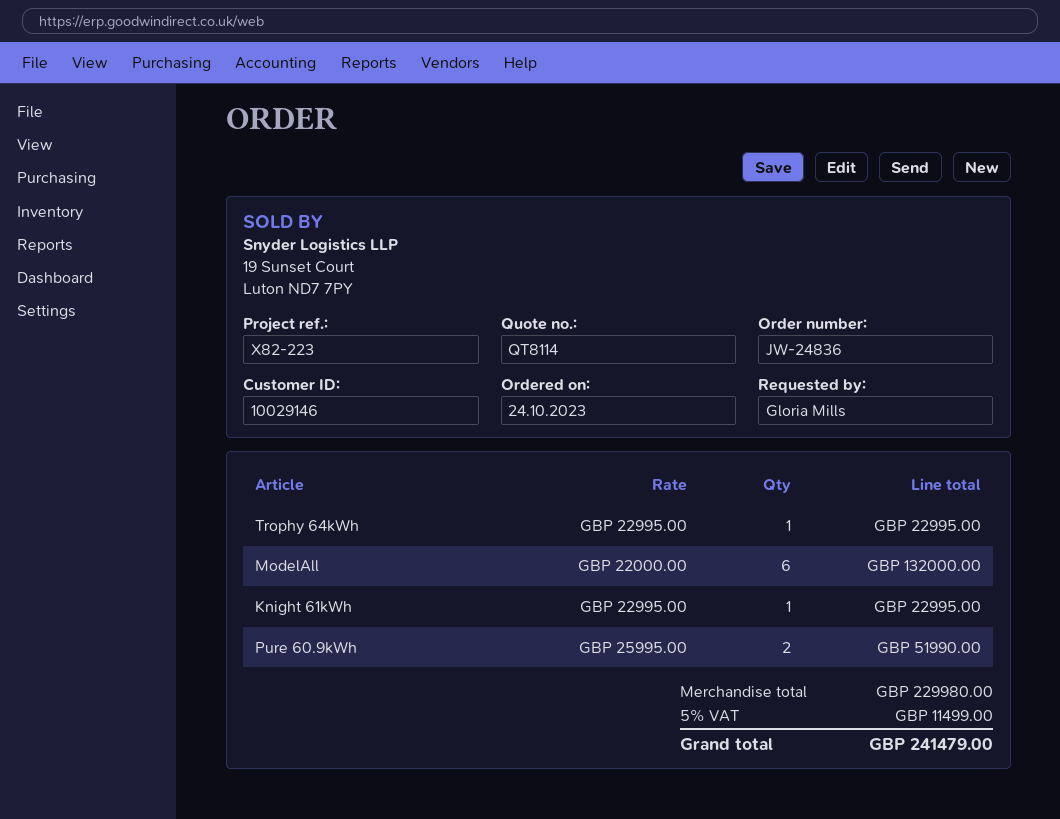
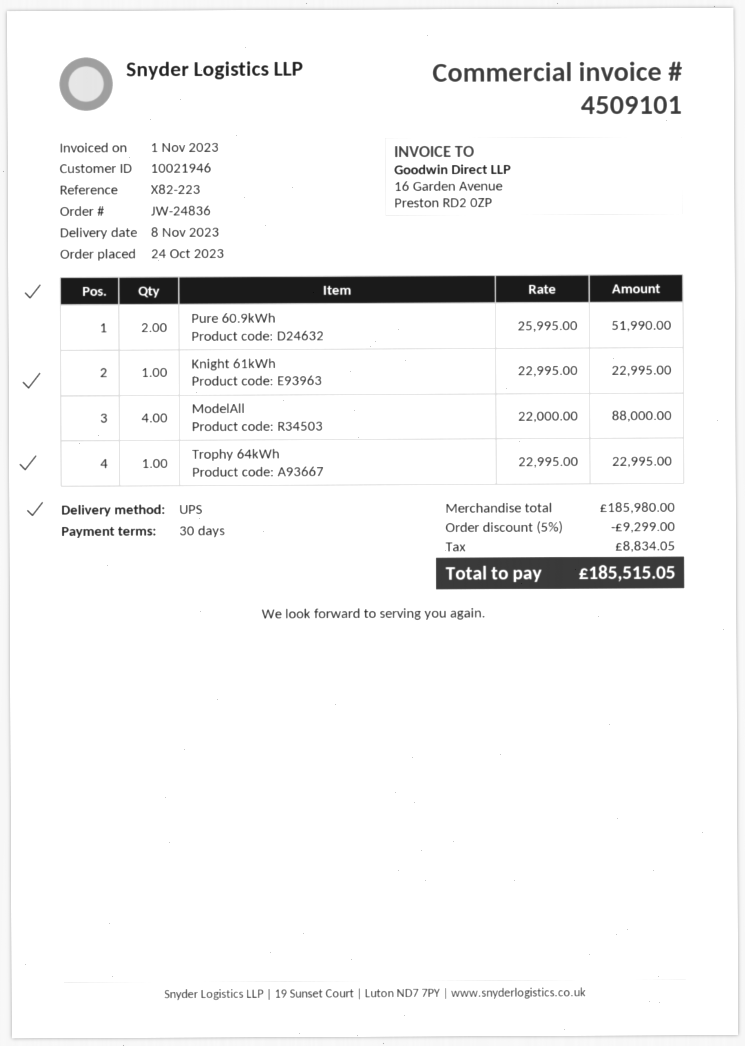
customer number: 10029146 -> 10021946
ModelAll: 6 x 22000.00 = 132000.00 -> 4 x 22000.00 = 88000.00
subtotal: 229980.00 -> 185980.00
discount: none -> 5% = 9299.00
tax: 11499.00 -> 8834.05
total: 241479.00 -> 185515.05

